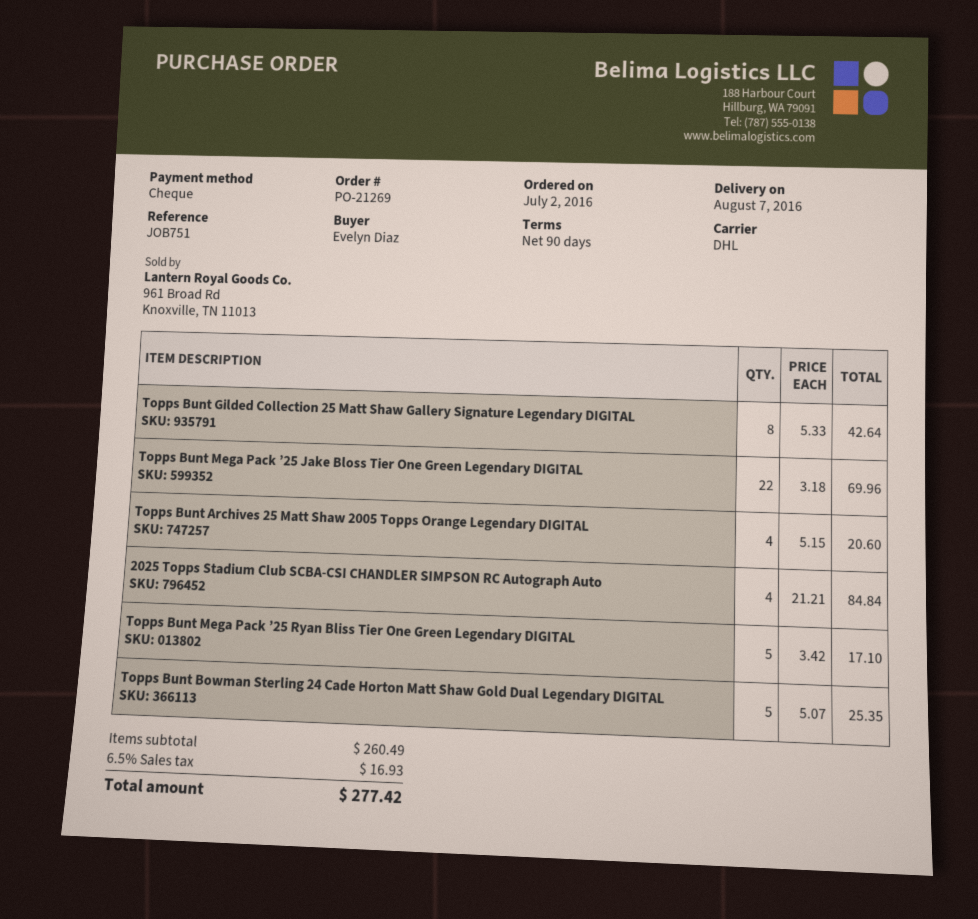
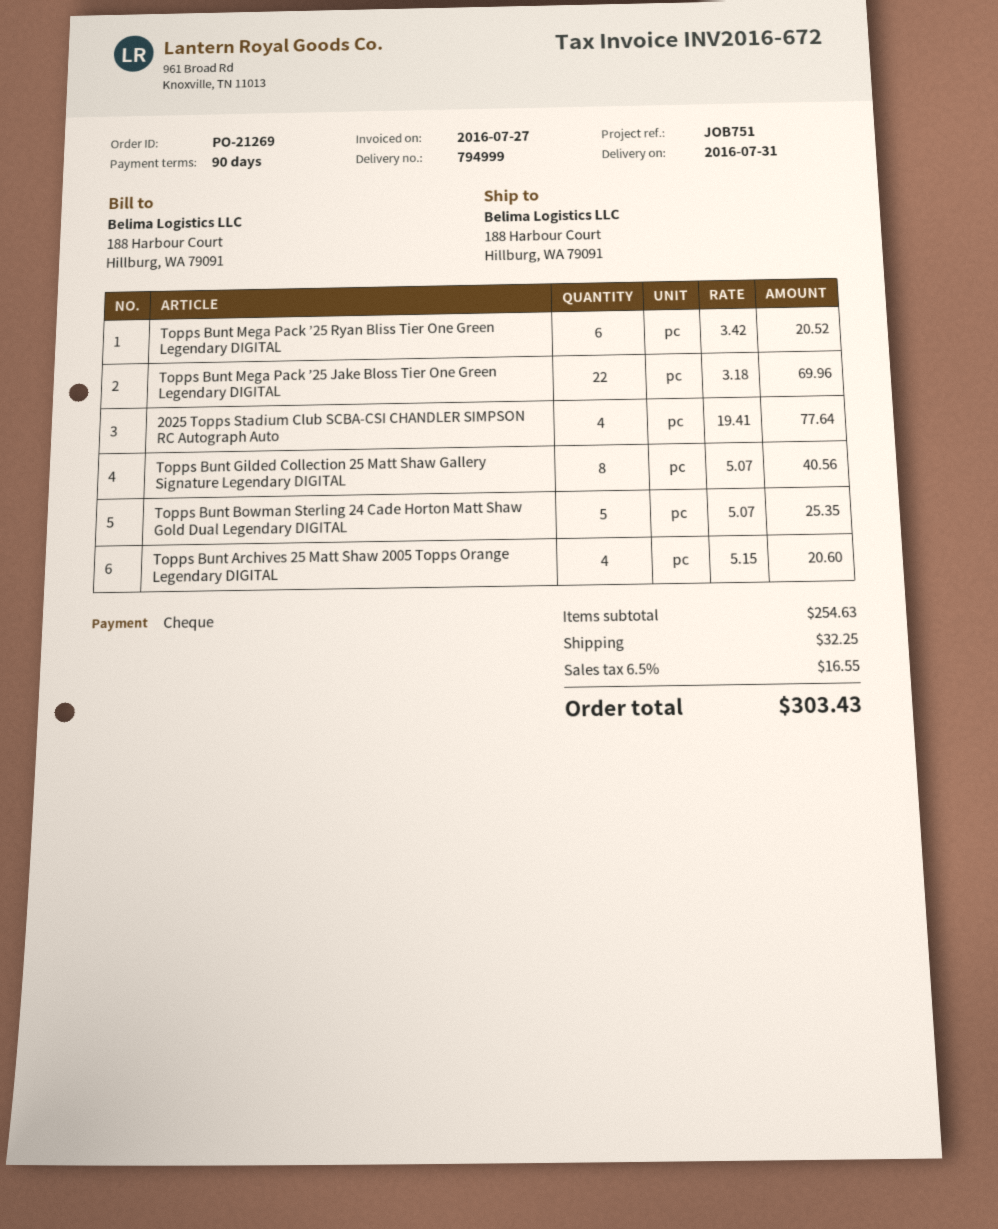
delivery date: 2016-08-07 -> 2016-07-31
Topps Bunt Gilded Collection 25 Matt Shaw Gallery Signature Legendary DIGITAL: 8 x 5.33 = 42.64 -> 8 x 5.07 = 40.56
2025 Topps Stadium Club SCBA-CSI CHANDLER SIMPSON RC Autograph Auto: 4 x 21.21 = 84.84 -> 4 x 19.41 = 77.64
Topps Bunt Mega Pack ’25 Ryan Bliss Tier One Green Legendary DIGITAL: 5 x 3.42 = 17.10 -> 6 x 3.42 = 20.52
subtotal: 260.49 -> 254.63
shipping: none -> 32.25
tax: 6.5% = 16.93 -> 6.5% = 16.55
total: 277.42 -> 303.43

